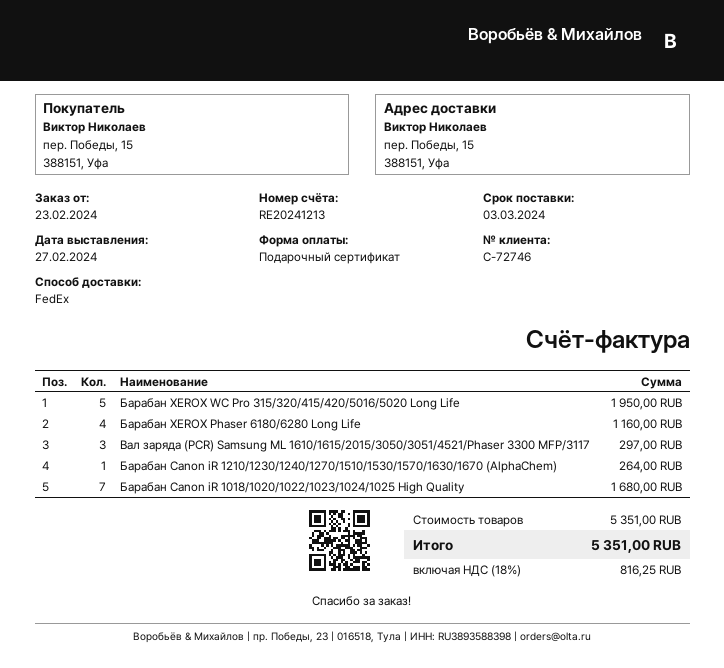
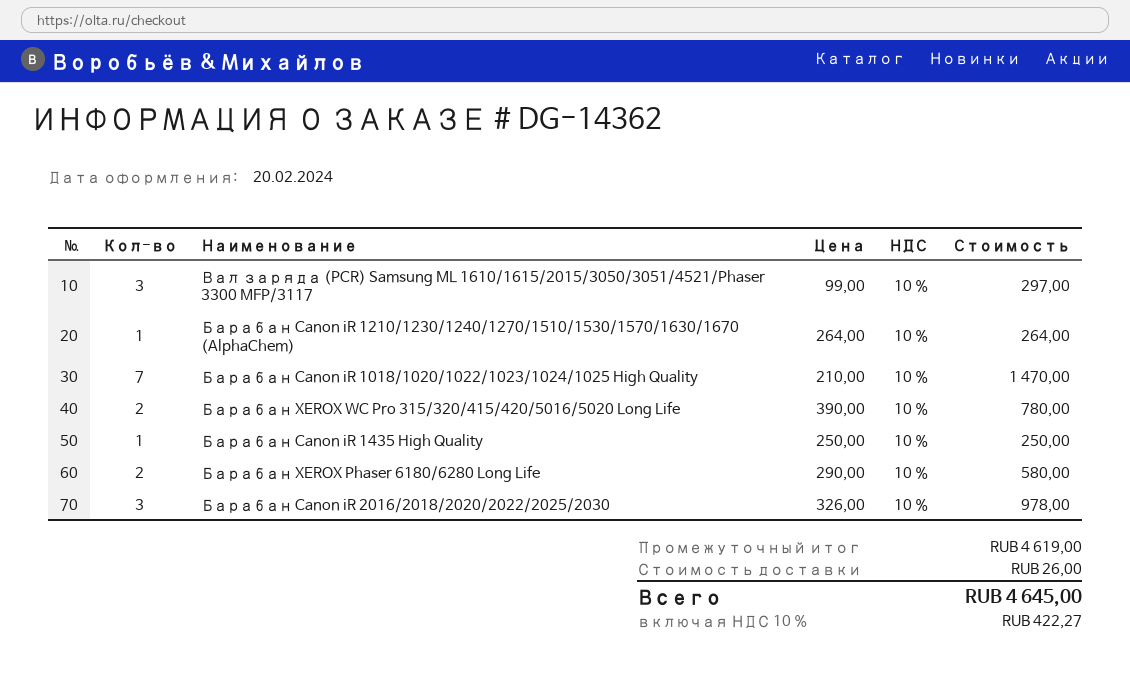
order date: 2024-02-23 -> 2024-02-20
Барабан XEROX WC Pro 315/320/415/420/5016/5020 Long Life: 5 for 1950.00 -> 2 for 780.00
Барабан XEROX Phaser 6180/6280 Long Life: 4 for 1160.00 -> 2 for 580.00
Барабан Canon iR 1018/1020/1022/1023/1024/1025 High Quality: 7 for 1680.00 -> 7 for 1470.00
Барабан Canon iR 1435 High Quality: none -> 1 for 250.00
Барабан Canon iR 2016/2018/2020/2022/2025/2030: none -> 3 for 978.00
subtotal: 5351.00 -> 4619.00
shipping: none -> 26.00
tax: 18% = 816.25 -> 10% = 422.27
total: 5351.00 -> 4645.00

